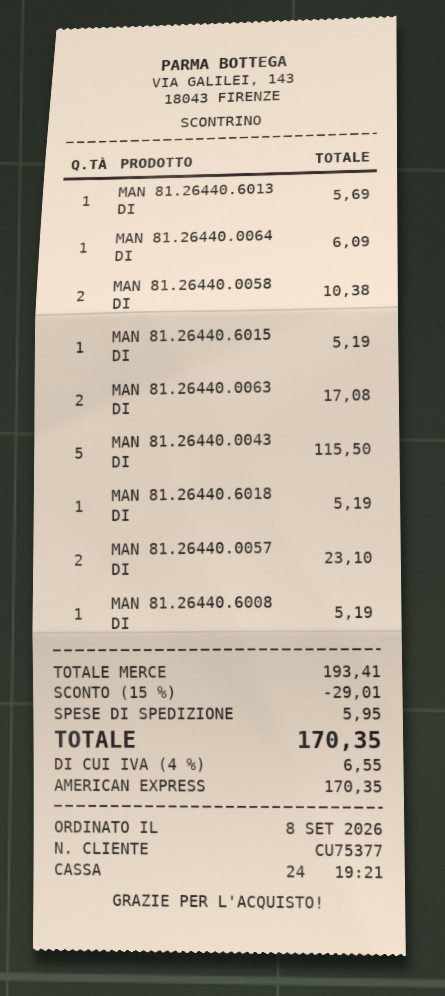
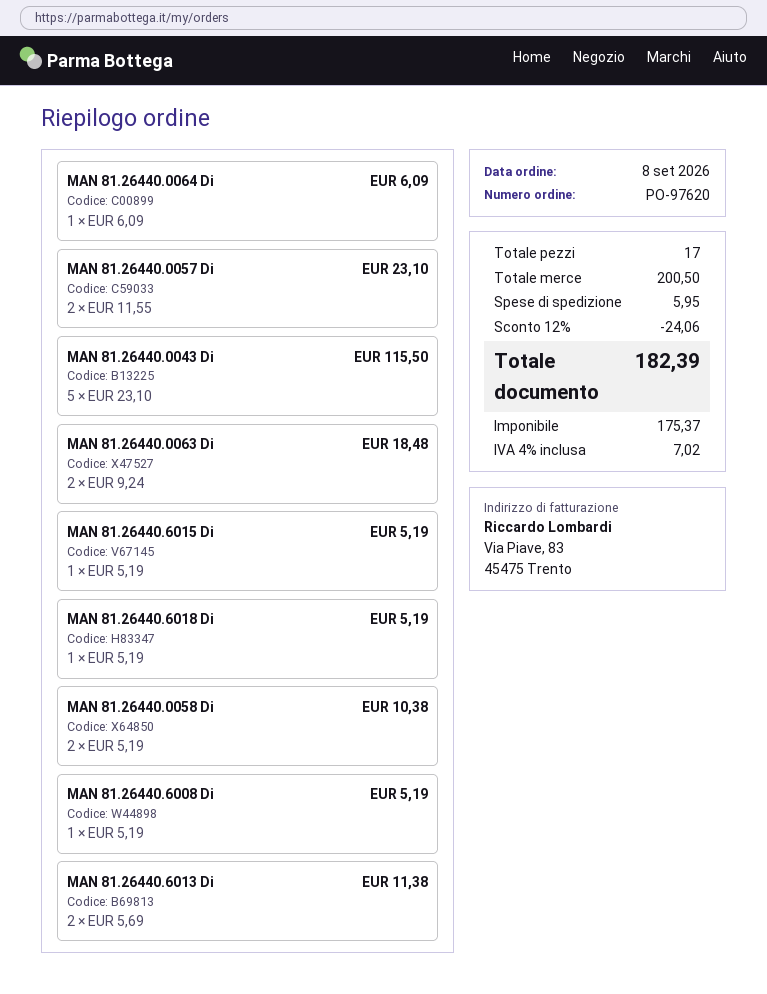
MAN 81.26440.6013 DI: 1 for 5.69 -> 2 for 11.38
MAN 81.26440.0063 DI: 2 for 17.08 -> 2 for 18.48
subtotal: 193.41 -> 200.50
discount: 15% = 29.01 -> 12% = 24.06
tax: 4% = 6.55 -> 4% = 7.02
total: 170.35 -> 182.39

